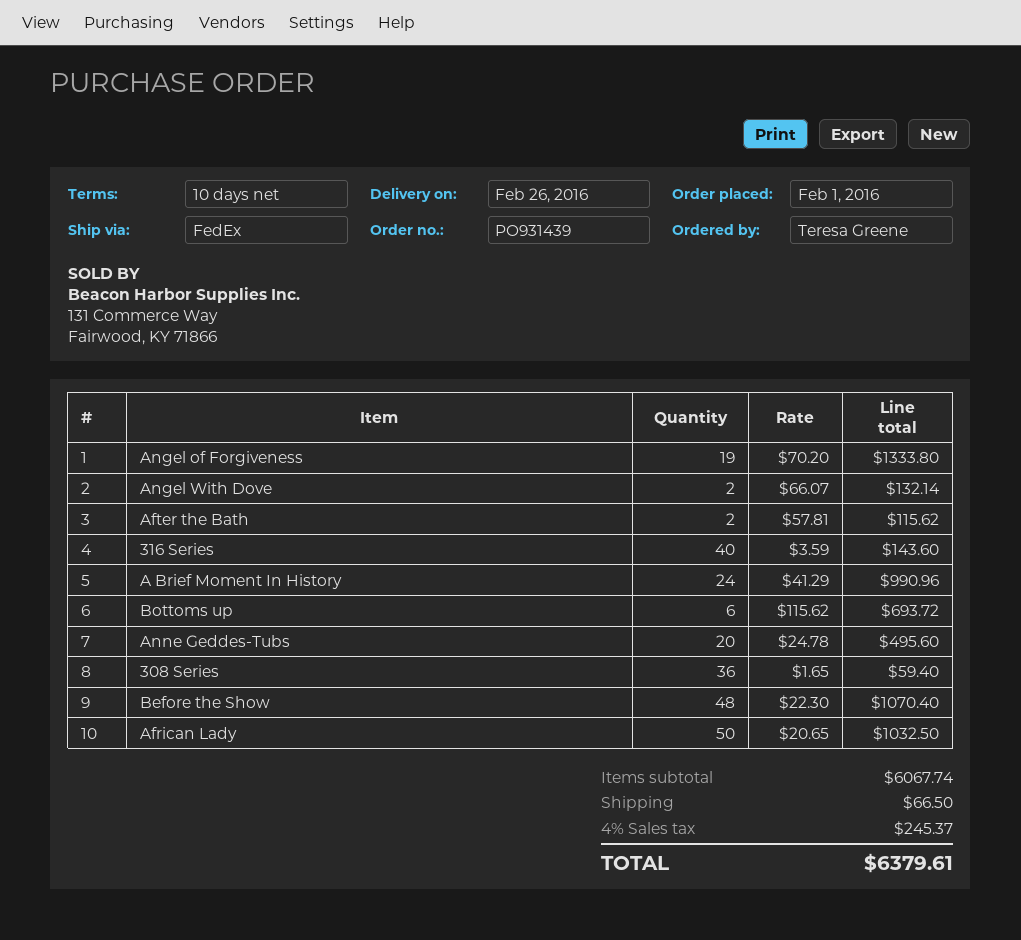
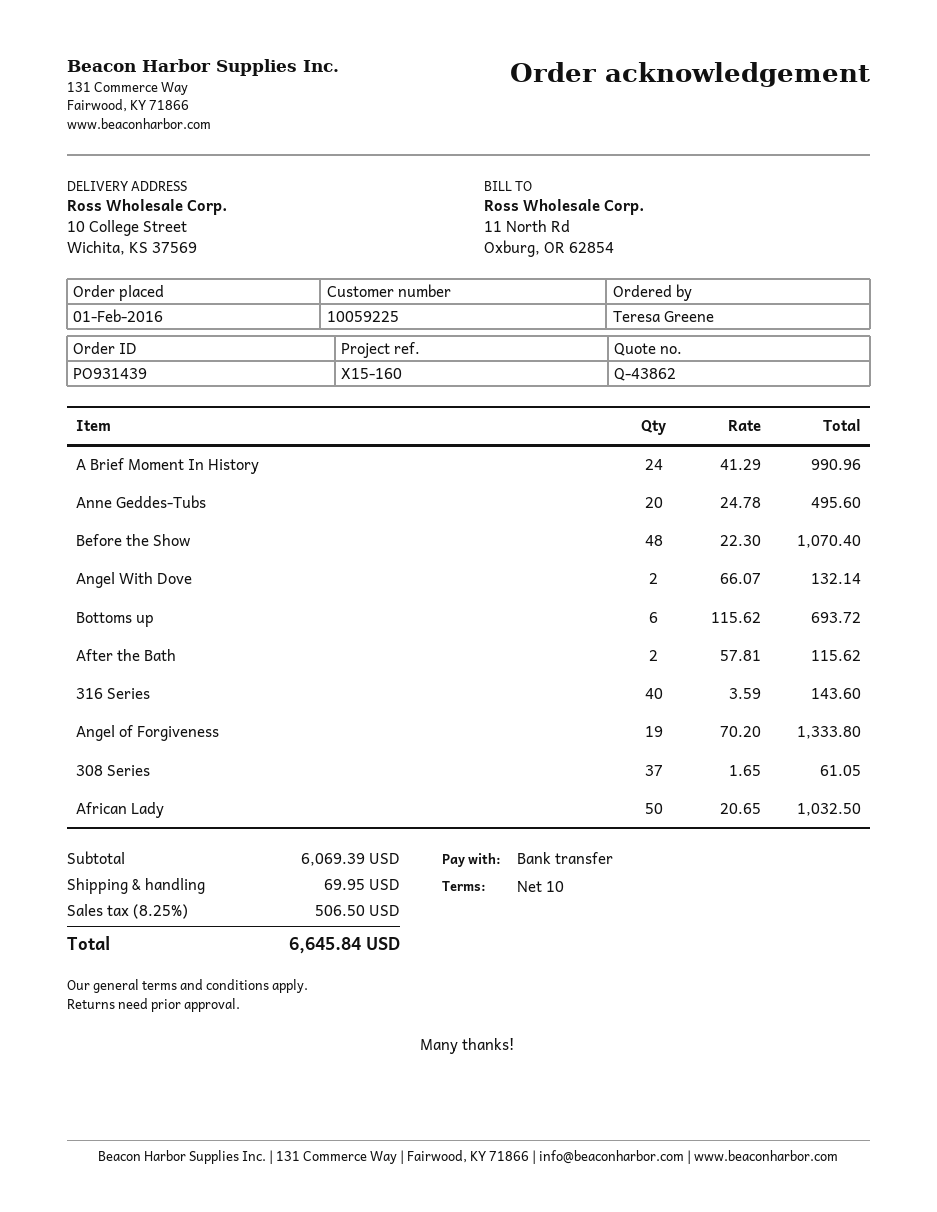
308 Series: 36 x 1.65 = 59.40 -> 37 x 1.65 = 61.05
subtotal: 6067.74 -> 6069.39
shipping: 66.50 -> 69.95
tax: 4% = 245.37 -> 8.25% = 506.50
total: 6379.61 -> 6645.84

